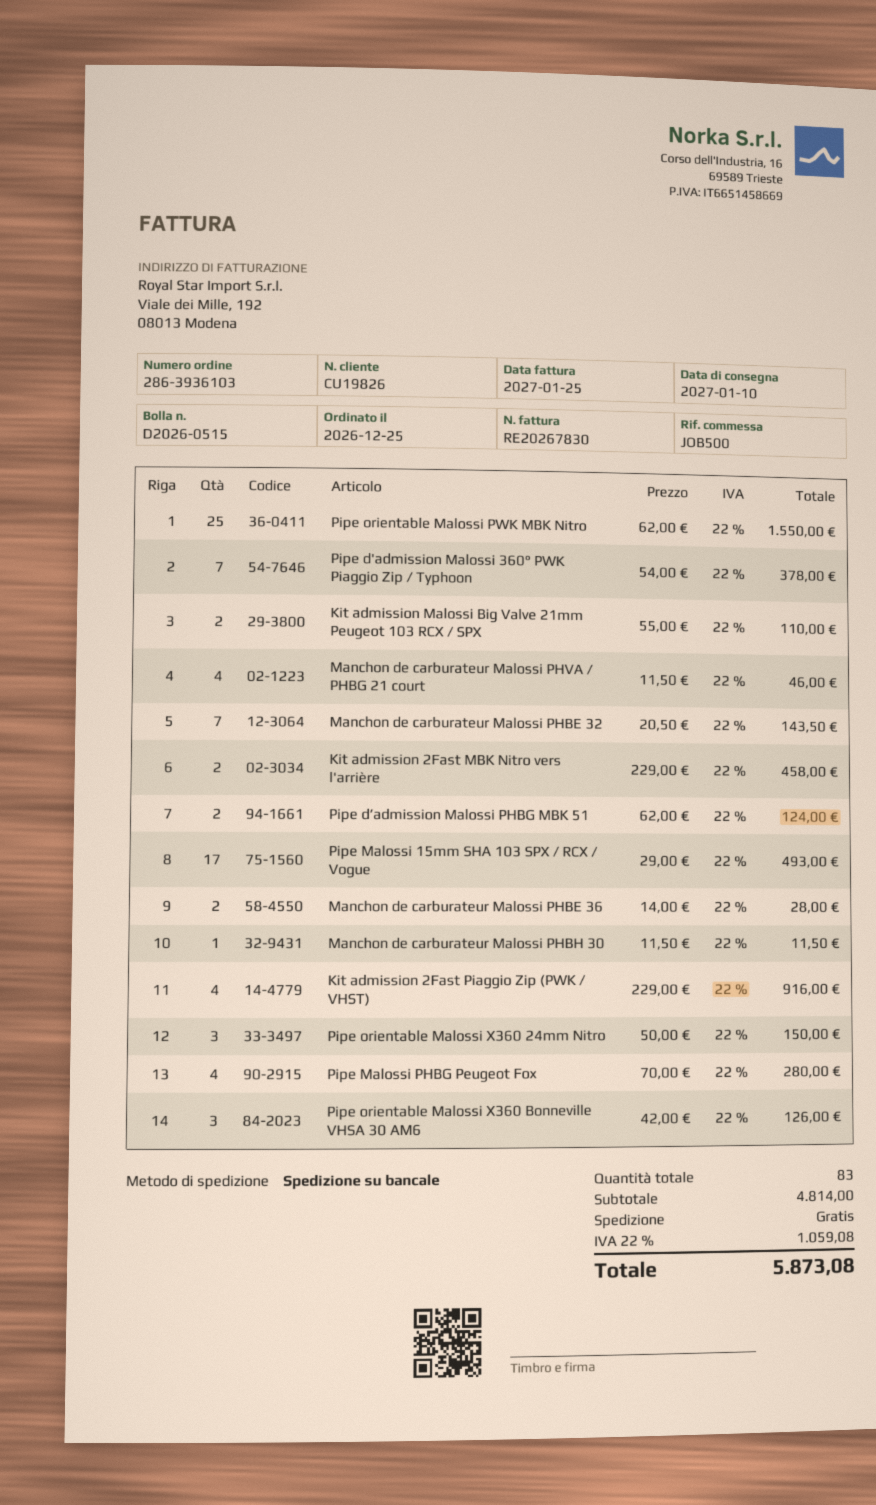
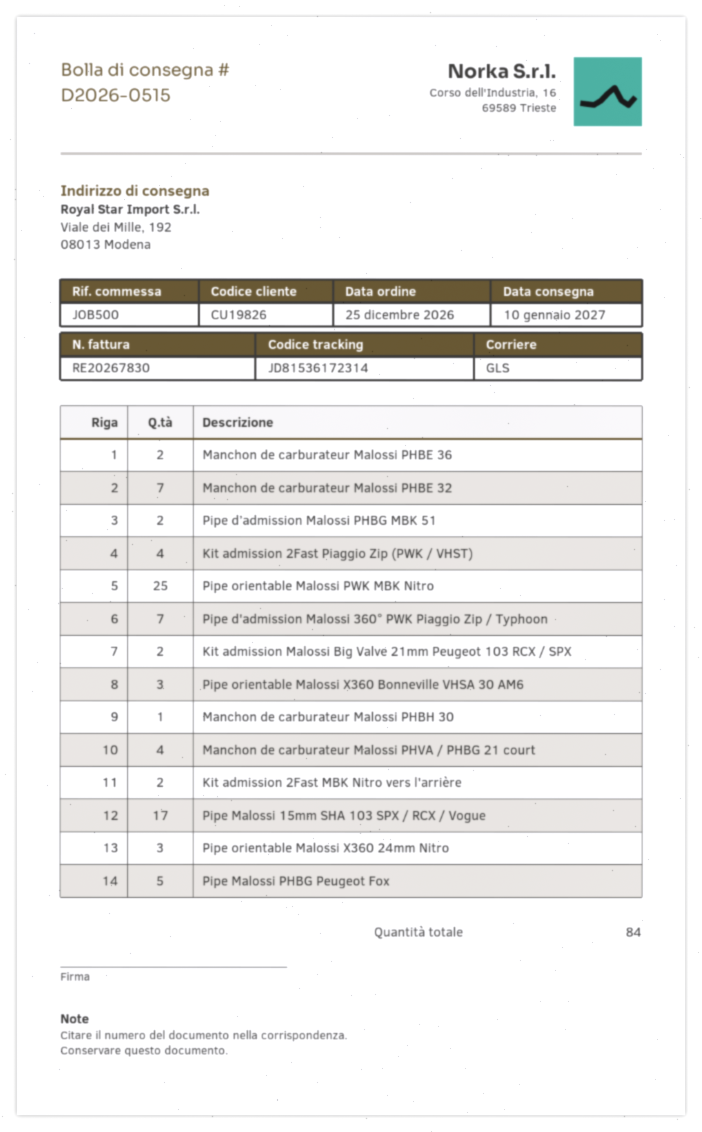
shipping method: pallet freight -> GLS
Pipe Malossi PHBG Peugeot Fox: 4 -> 5
total quantity: 83 -> 84

